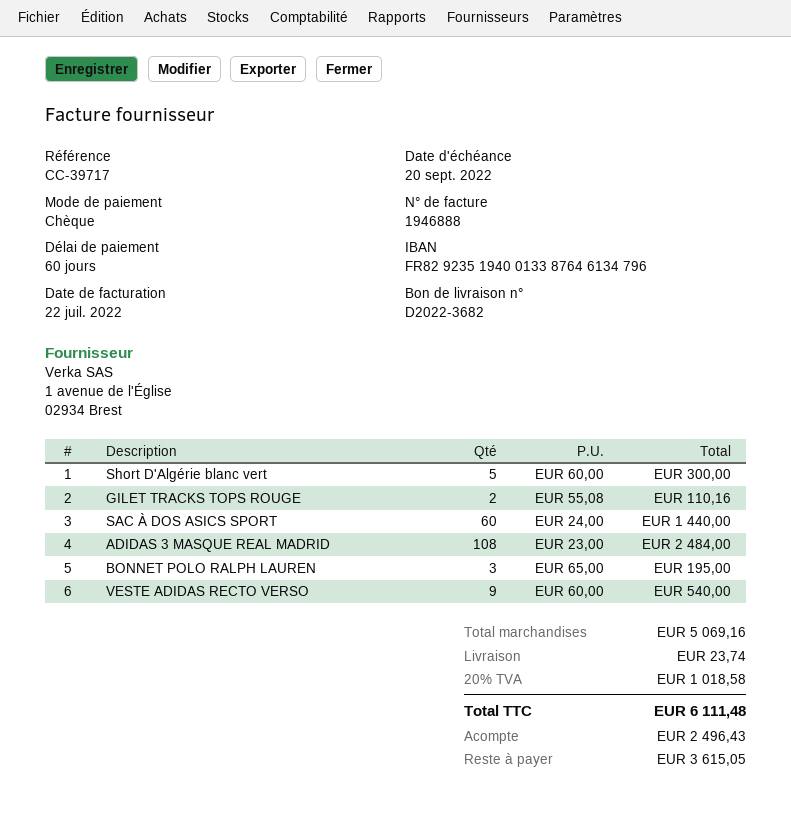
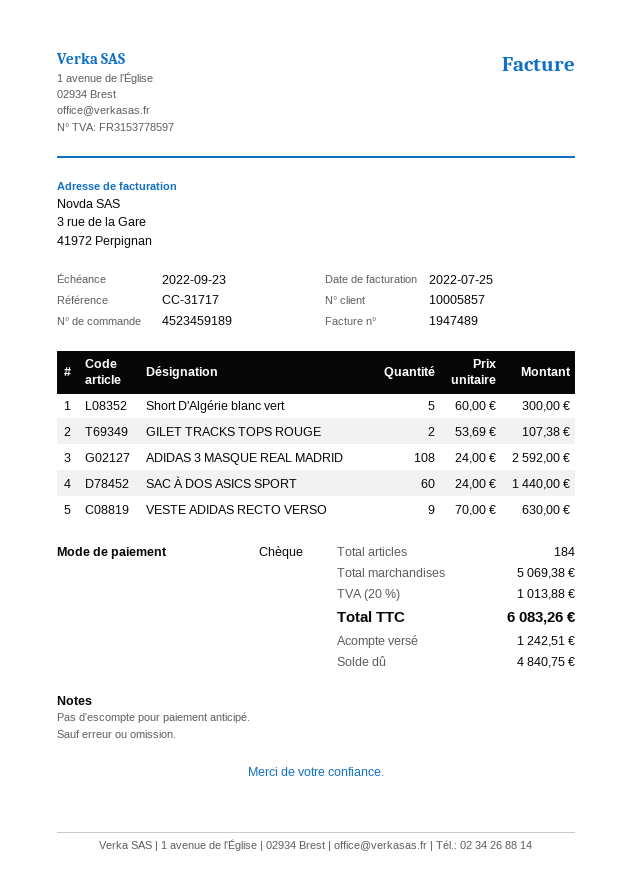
invoice number: 1946888 -> 1947489
invoice date: 2022-07-22 -> 2022-07-25
due date: 2022-09-20 -> 2022-09-23
reference: CC-39717 -> CC-31717
GILET TRACKS TOPS ROUGE: 2 x 55.08 = 110.16 -> 2 x 53.69 = 107.38
ADIDAS 3 MASQUE REAL MADRID: 108 x 23.00 = 2484.00 -> 108 x 24.00 = 2592.00
BONNET POLO RALPH LAUREN: 3 x 65.00 = 195.00 -> none
VESTE ADIDAS RECTO VERSO: 9 x 60.00 = 540.00 -> 9 x 70.00 = 630.00
subtotal: 5069.16 -> 5069.38
shipping: 23.74 -> none
tax: 20% = 1018.58 -> 20% = 1013.88
total: 6111.48 -> 6083.26
deposit: 2496.43 -> 1242.51
balance: 3615.05 -> 4840.75

